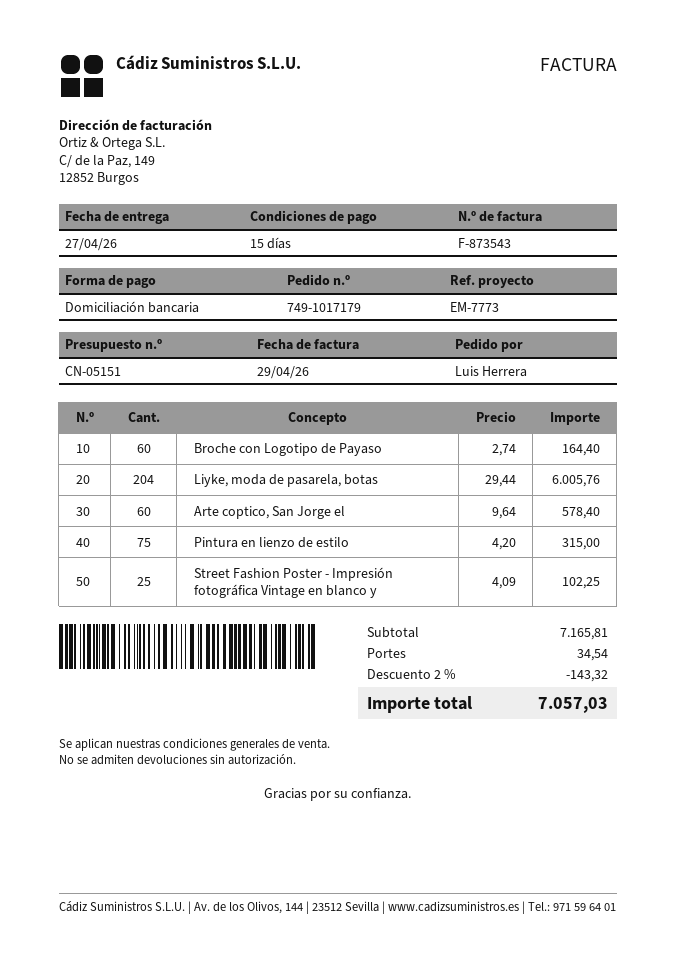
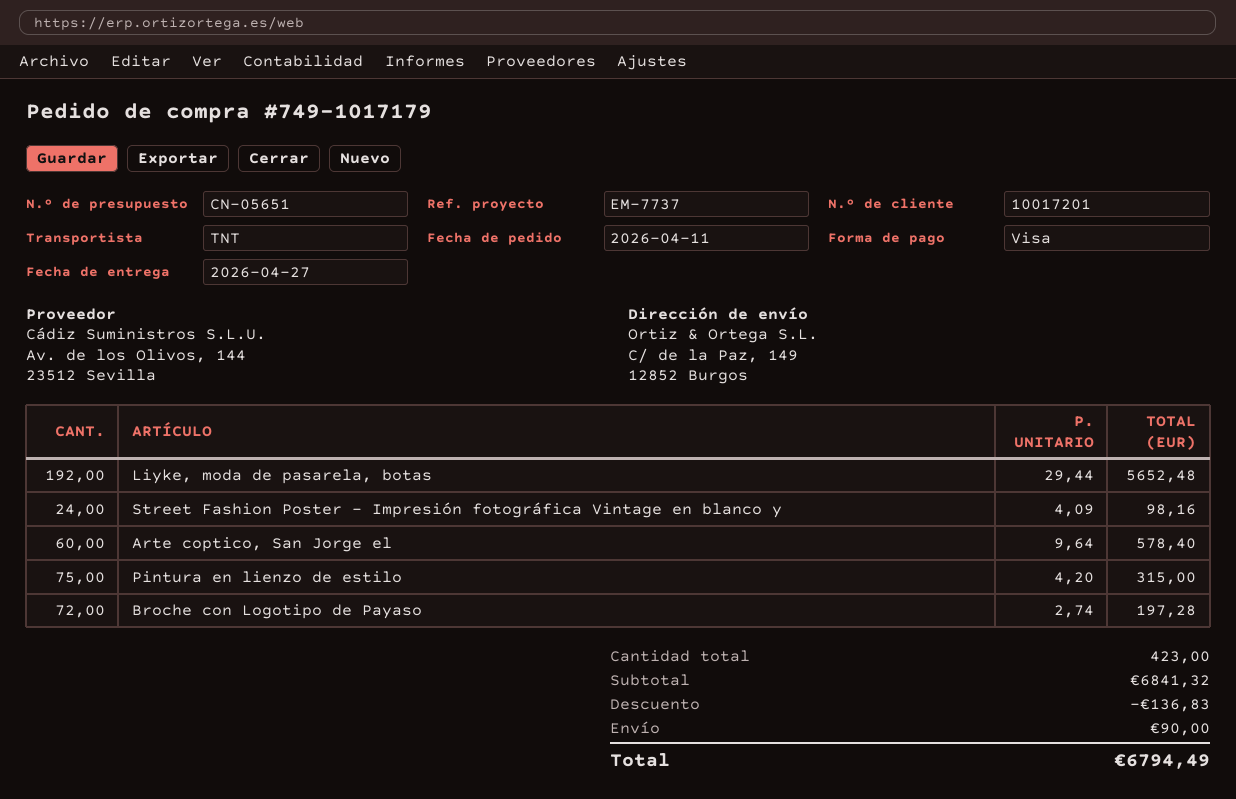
quote number: CN-05151 -> CN-05651
reference: EM-7773 -> EM-7737
payment method: direct debit -> Visa
Broche con Logotipo de Payaso: 60 x 2.74 = 164.40 -> 72 x 2.74 = 197.28
Liyke, moda de pasarela, botas: 204 x 29.44 = 6005.76 -> 192 x 29.44 = 5652.48
Street Fashion Poster - Impresión fotográfica Vintage en blanco y: 25 x 4.09 = 102.25 -> 24 x 4.09 = 98.16
subtotal: 7165.81 -> 6841.32
discount: 143.32 -> 136.83
shipping: 34.54 -> 90.00
total: 7057.03 -> 6794.49

